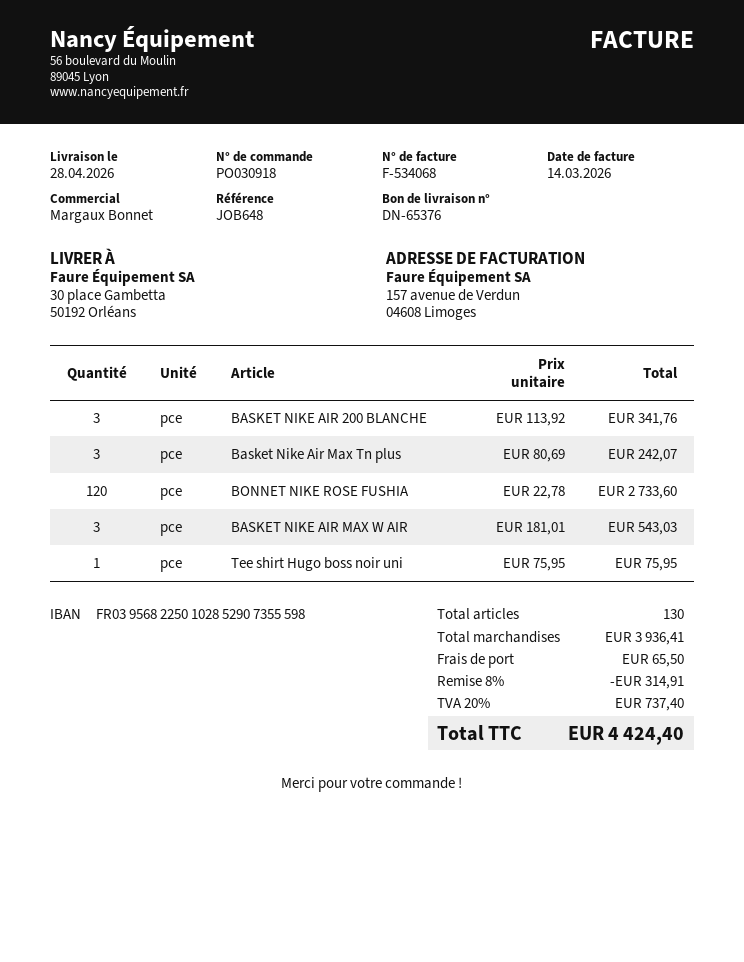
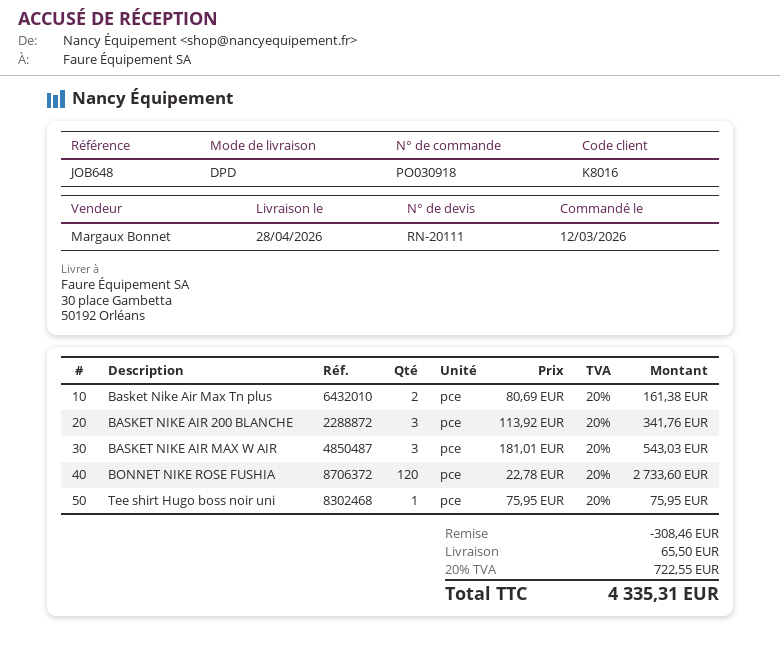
Basket Nike Air Max Tn plus: 3 x 80.69 = 242.07 -> 2 x 80.69 = 161.38
discount: 314.91 -> 308.46
tax: 20% = 737.40 -> 20% = 722.55
total: 4424.40 -> 4335.31

